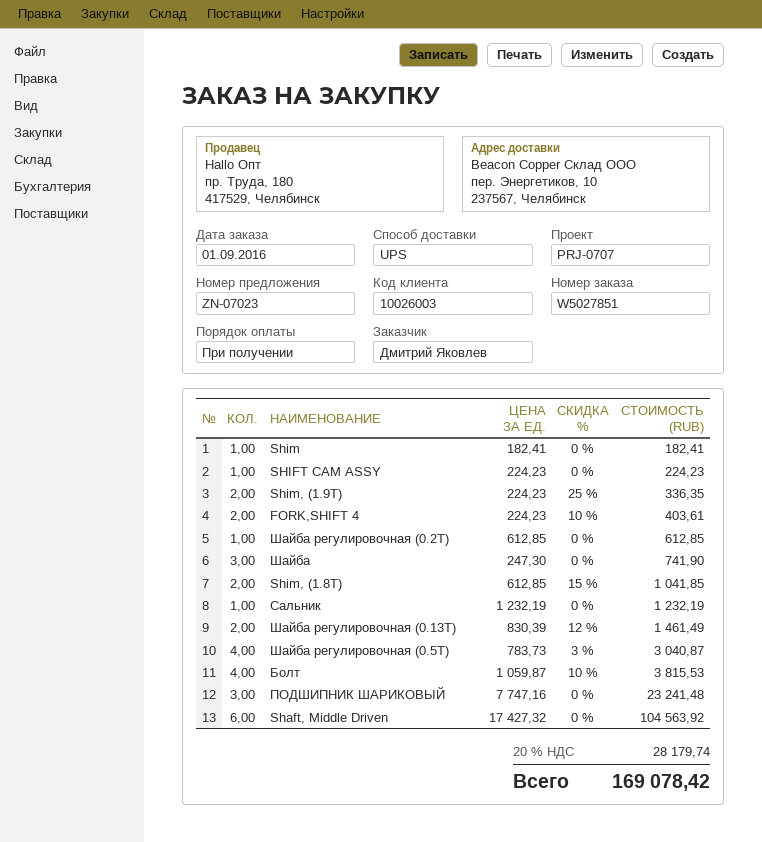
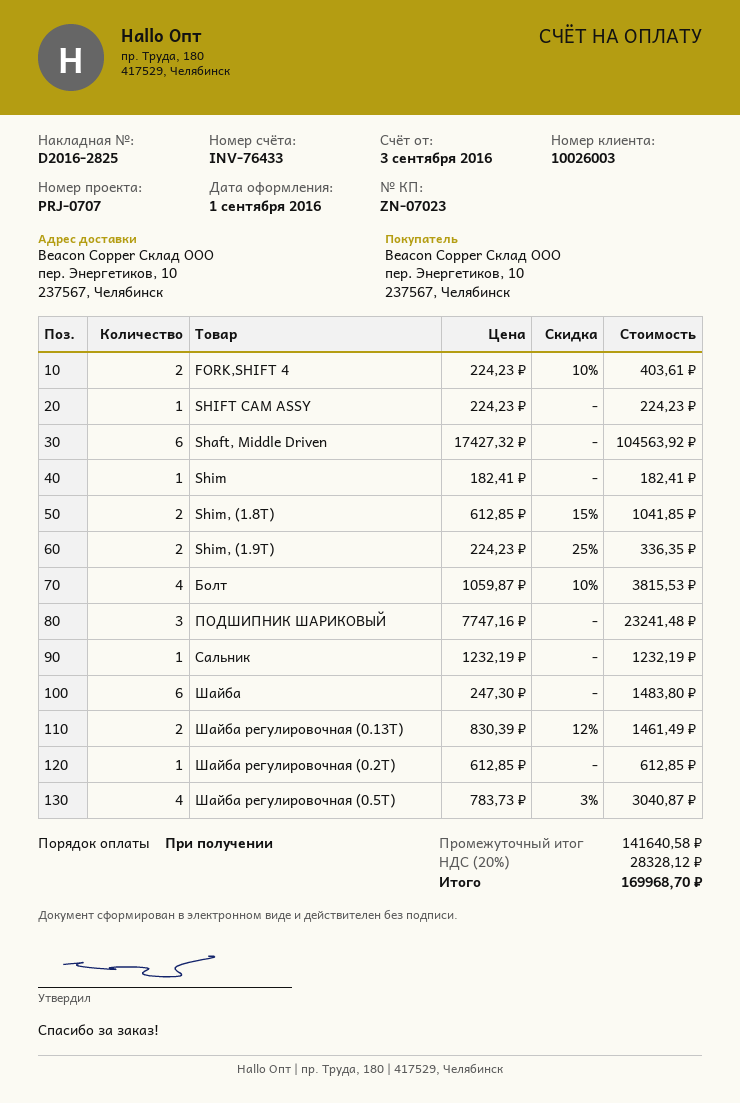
Шайба: 3 x 247.30 = 741.90 -> 6 x 247.30 = 1483.80
tax: 20% = 28179.74 -> 20% = 28328.12
total: 169078.42 -> 169968.70

